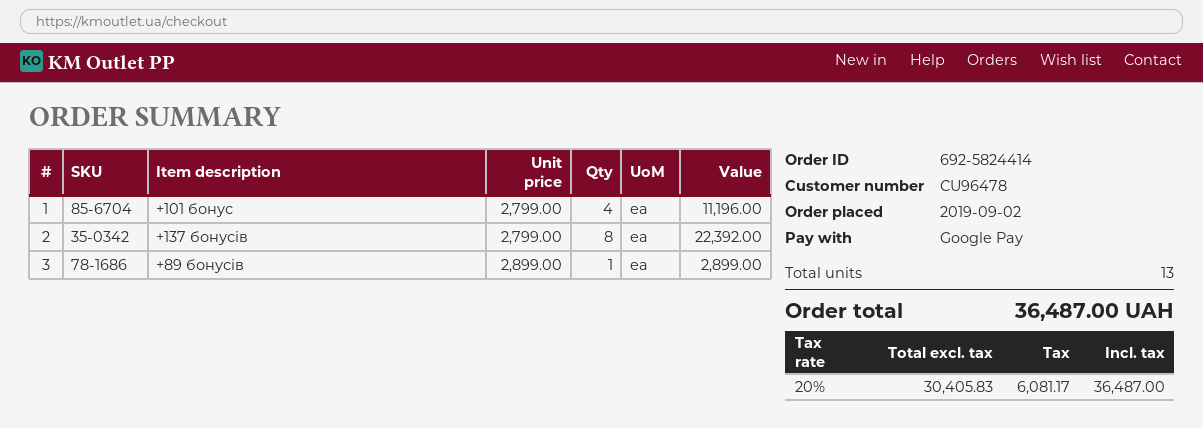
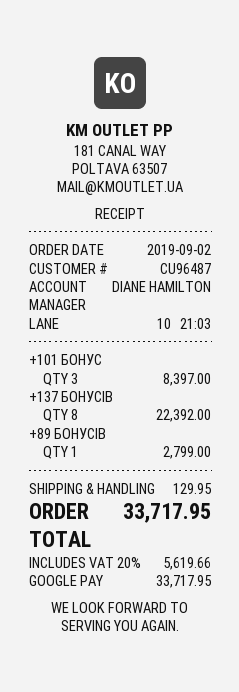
customer number: CU96478 -> CU96487
+101 бонус: 4 for 11196.00 -> 3 for 8397.00
+89 бонусів: 1 for 2899.00 -> 1 for 2799.00
shipping: none -> 129.95
tax: 20% = 6081.17 -> 20% = 5619.66
total: 36487.00 -> 33717.95

